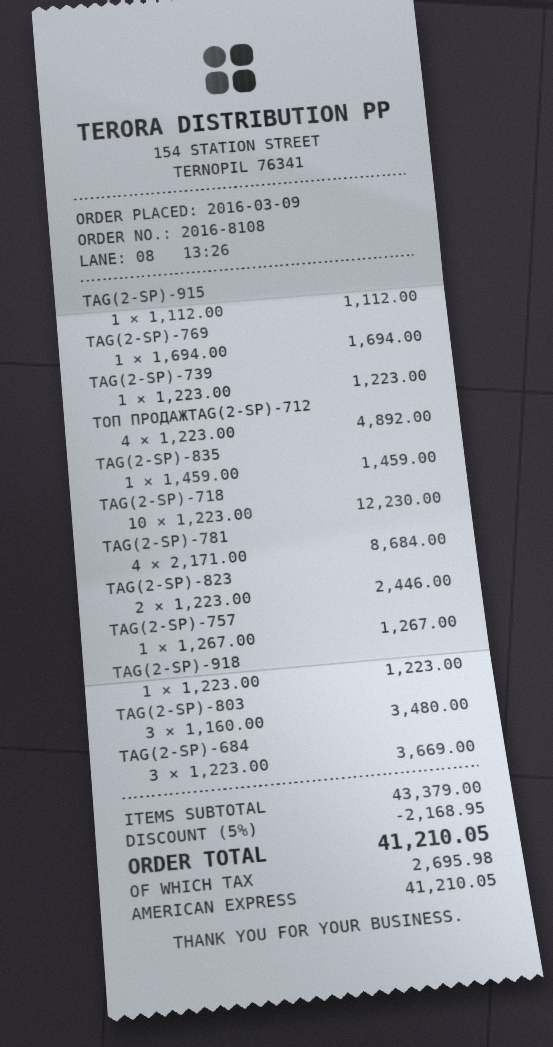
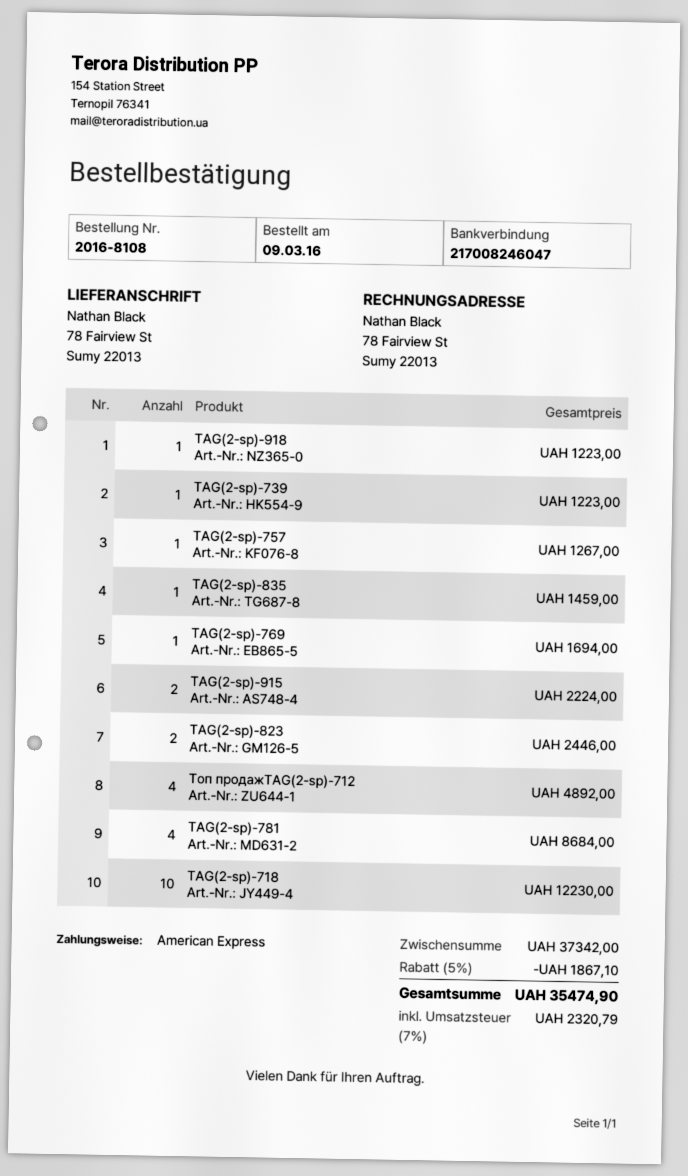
TAG(2-SP)-915: 1 for 1112.00 -> 2 for 2224.00
TAG(2-SP)-803: 3 for 3480.00 -> none
TAG(2-SP)-684: 3 for 3669.00 -> none
subtotal: 43379.00 -> 37342.00
discount: 5% = 2168.95 -> 5% = 1867.10
tax: 2695.98 -> 2320.79
total: 41210.05 -> 35474.90

